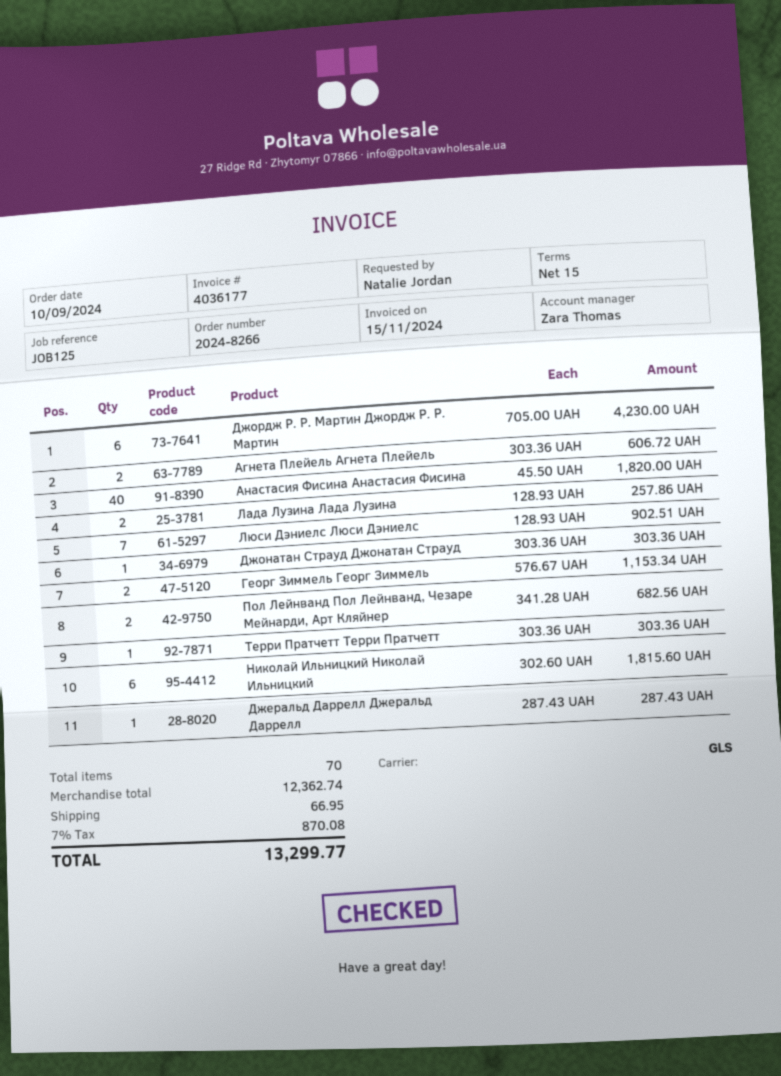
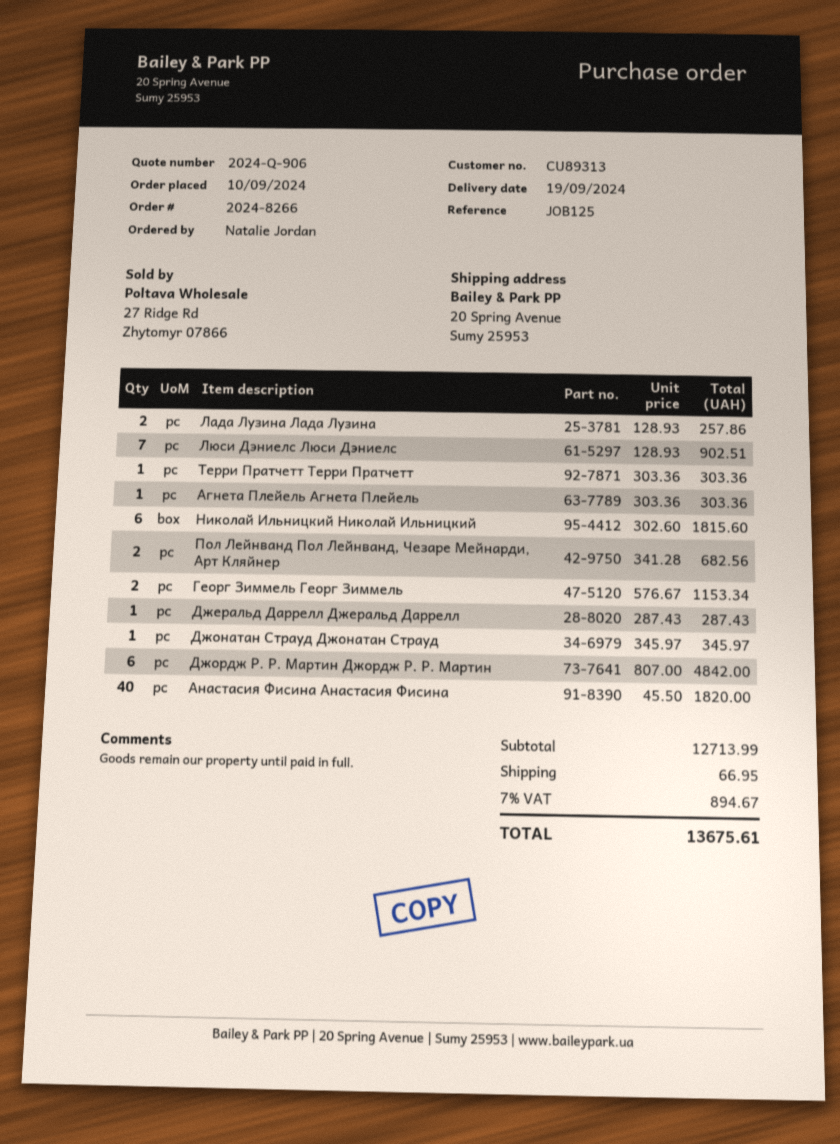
Джордж Р. Р. Мартин Джордж Р. Р. Мартин: 6 x 705.00 = 4230.00 -> 6 x 807.00 = 4842.00
Агнета Плейель Агнета Плейель: 2 x 303.36 = 606.72 -> 1 x 303.36 = 303.36
Джонатан Страуд Джонатан Страуд: 1 x 303.36 = 303.36 -> 1 x 345.97 = 345.97
subtotal: 12362.74 -> 12713.99
tax: 7% = 870.08 -> 7% = 894.67
total: 13299.77 -> 13675.61

